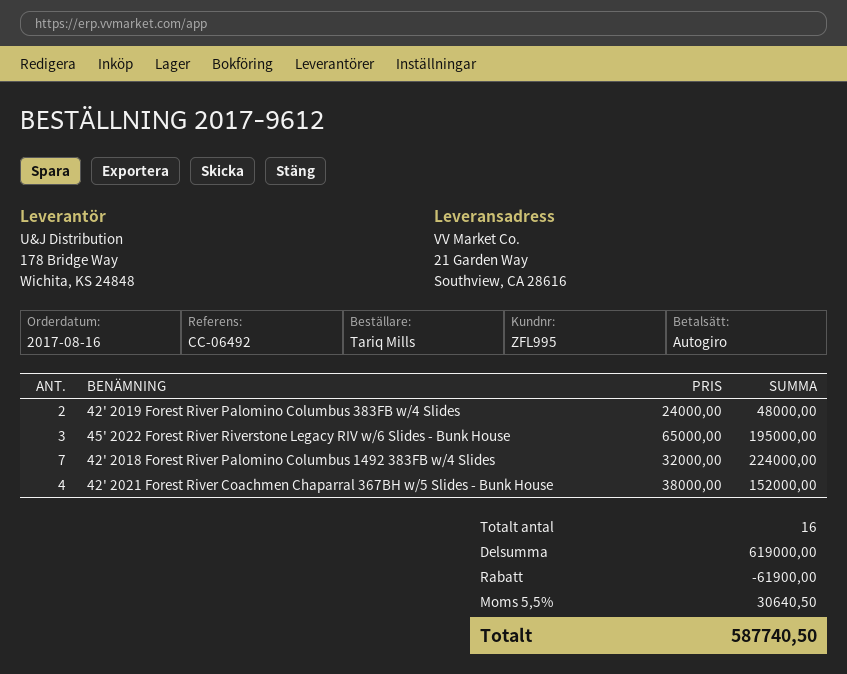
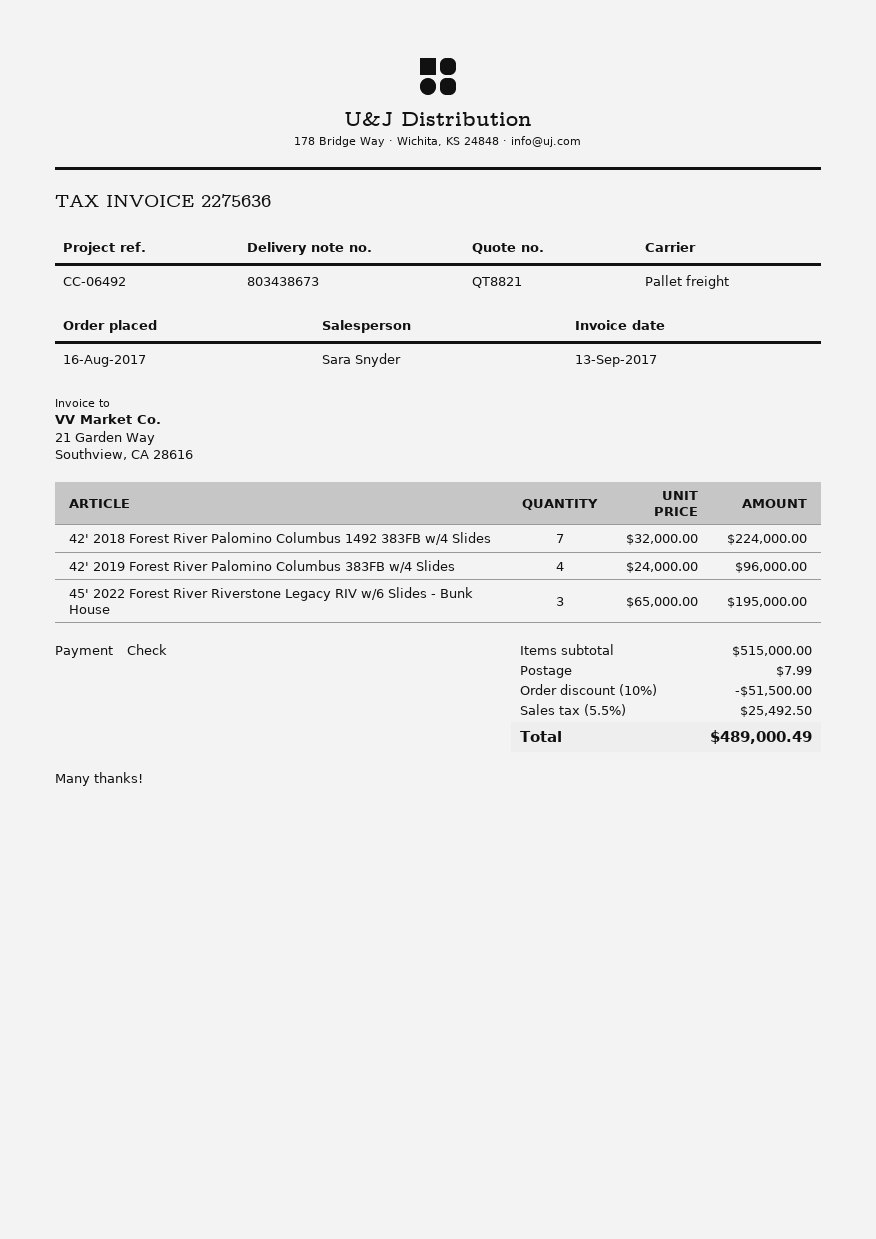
payment method: direct debit -> cheque
42' 2019 Forest River Palomino Columbus 383FB w/4 Slides: 2 x 24000.00 = 48000.00 -> 4 x 24000.00 = 96000.00
42' 2021 Forest River Coachmen Chaparral 367BH w/5 Slides - Bunk House: 4 x 38000.00 = 152000.00 -> none
subtotal: 619000.00 -> 515000.00
discount: 61900.00 -> 51500.00
shipping: none -> 7.99
tax: 5.5% = 30640.50 -> 5.5% = 25492.50
total: 587740.50 -> 489000.49

